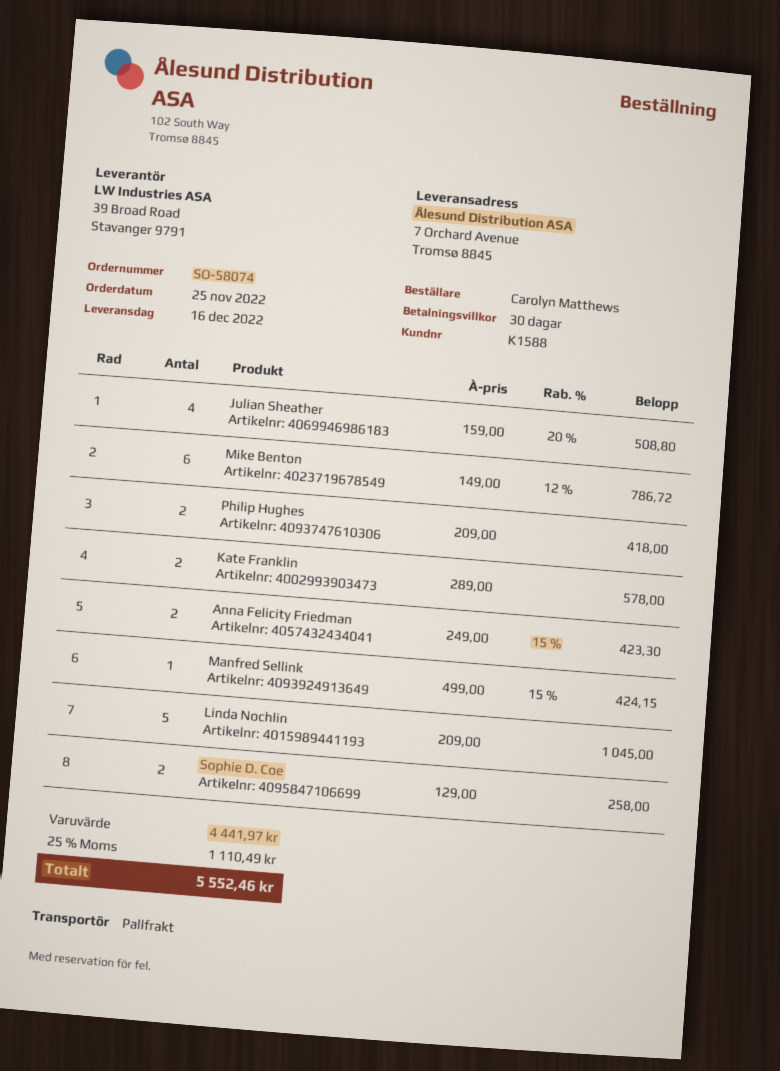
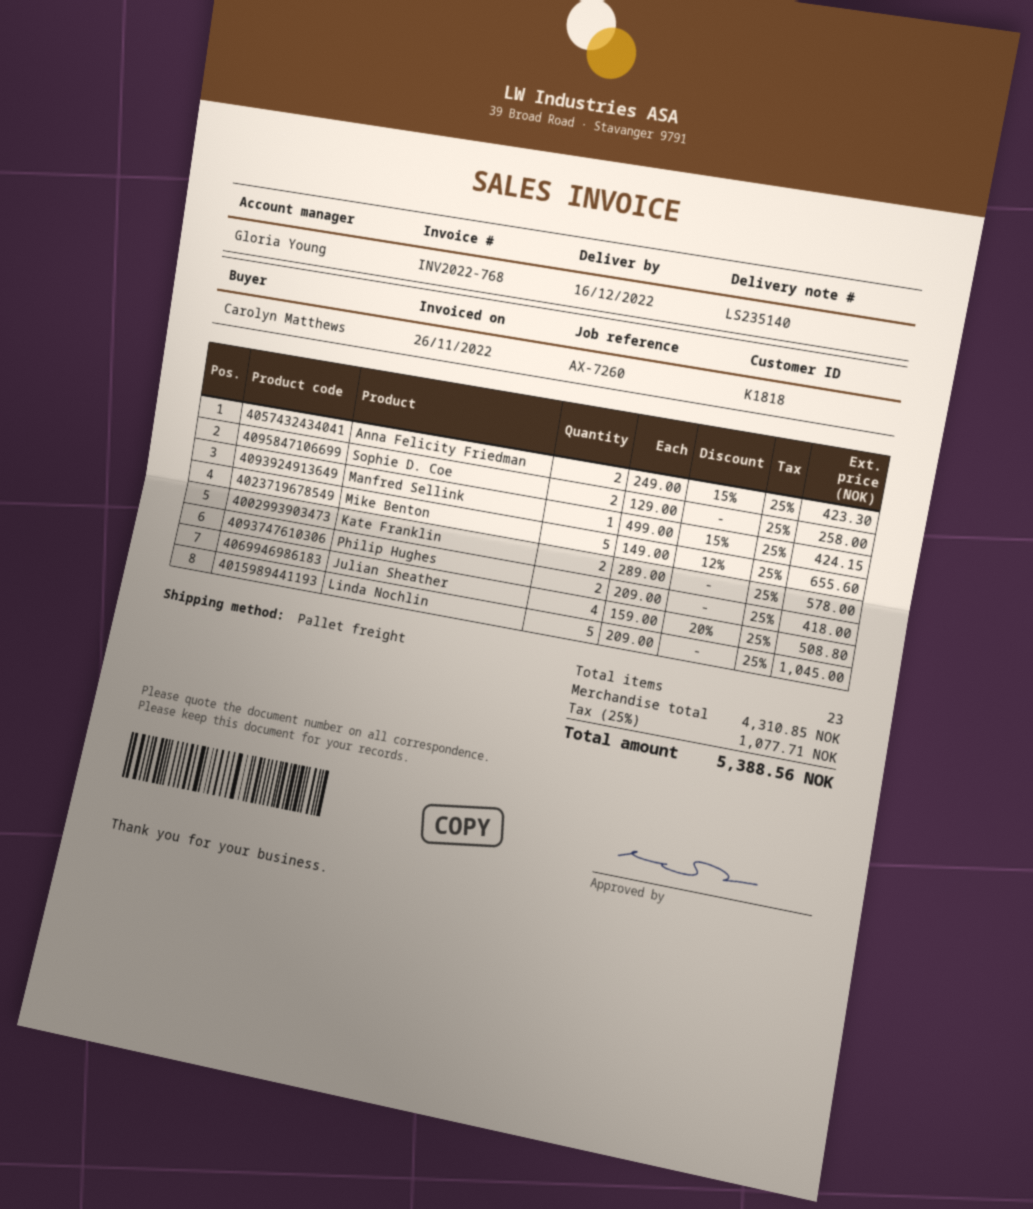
customer number: K1588 -> K1818
Mike Benton: 6 x 149.00 - 12% = 786.72 -> 5 x 149.00 - 12% = 655.60
subtotal: 4441.97 -> 4310.85
tax: 25% = 1110.49 -> 25% = 1077.71
total: 5552.46 -> 5388.56

